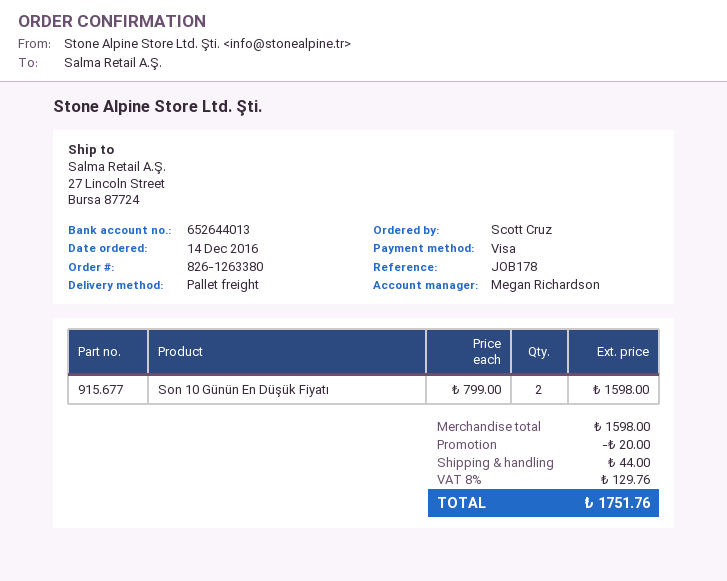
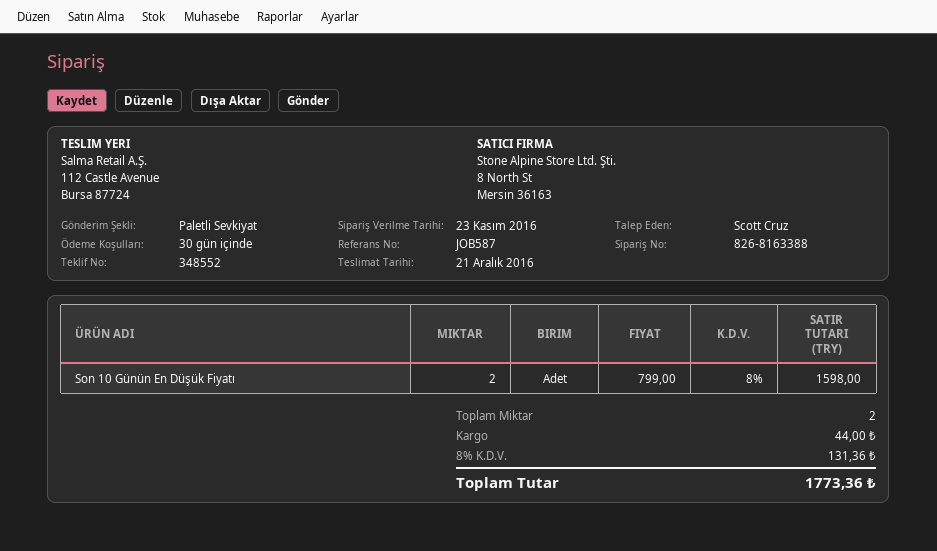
order number: 826-1263380 -> 826-8163388
order date: 2016-12-14 -> 2016-11-23
reference: JOB178 -> JOB587
ship to: 27 Lincoln Street, Bursa 87724 -> 112 Castle Avenue, Bursa 87724
discount: 20.00 -> none
tax: 8% = 129.76 -> 8% = 131.36
total: 1751.76 -> 1773.36

